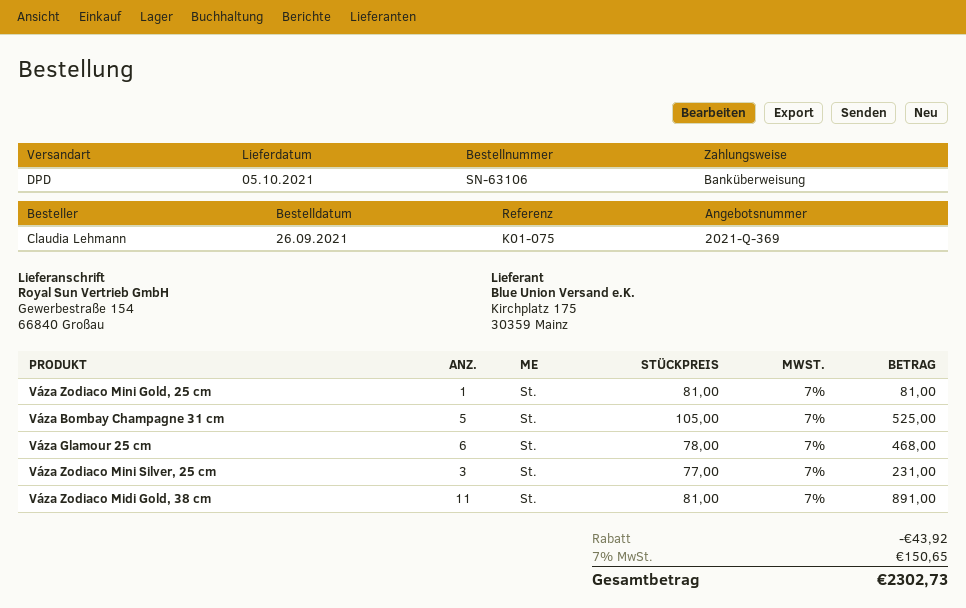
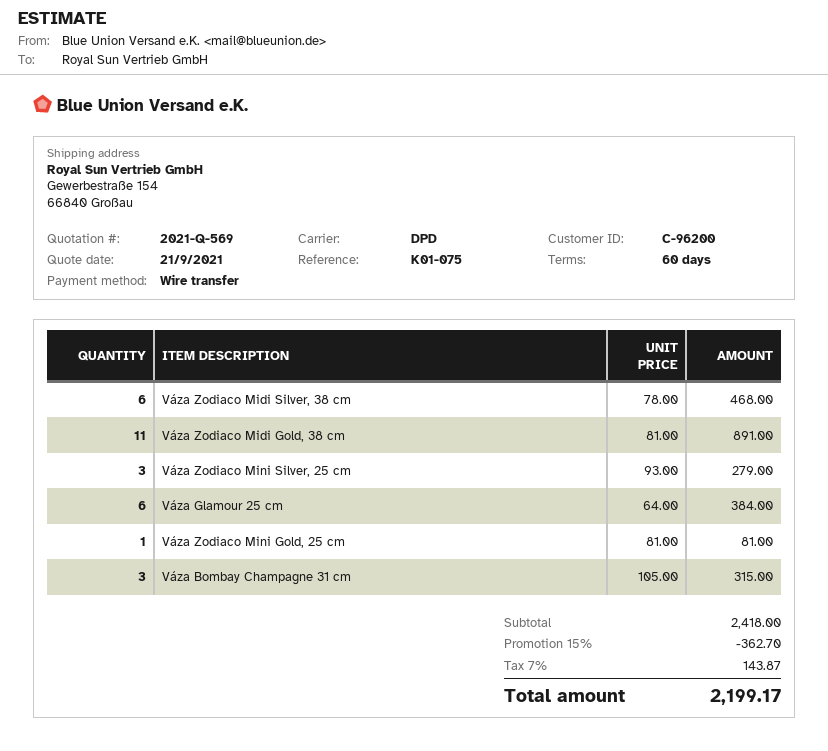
quote number: 2021-Q-369 -> 2021-Q-569
Váza Bombay Champagne 31 cm: 5 x 105.00 = 525.00 -> 3 x 105.00 = 315.00
Váza Glamour 25 cm: 6 x 78.00 = 468.00 -> 6 x 64.00 = 384.00
Váza Zodiaco Mini Silver, 25 cm: 3 x 77.00 = 231.00 -> 3 x 93.00 = 279.00
Váza Zodiaco Midi Silver, 38 cm: none -> 6 x 78.00 = 468.00
discount: 43.92 -> 362.70
tax: 7% = 150.65 -> 7% = 143.87
total: 2302.73 -> 2199.17

